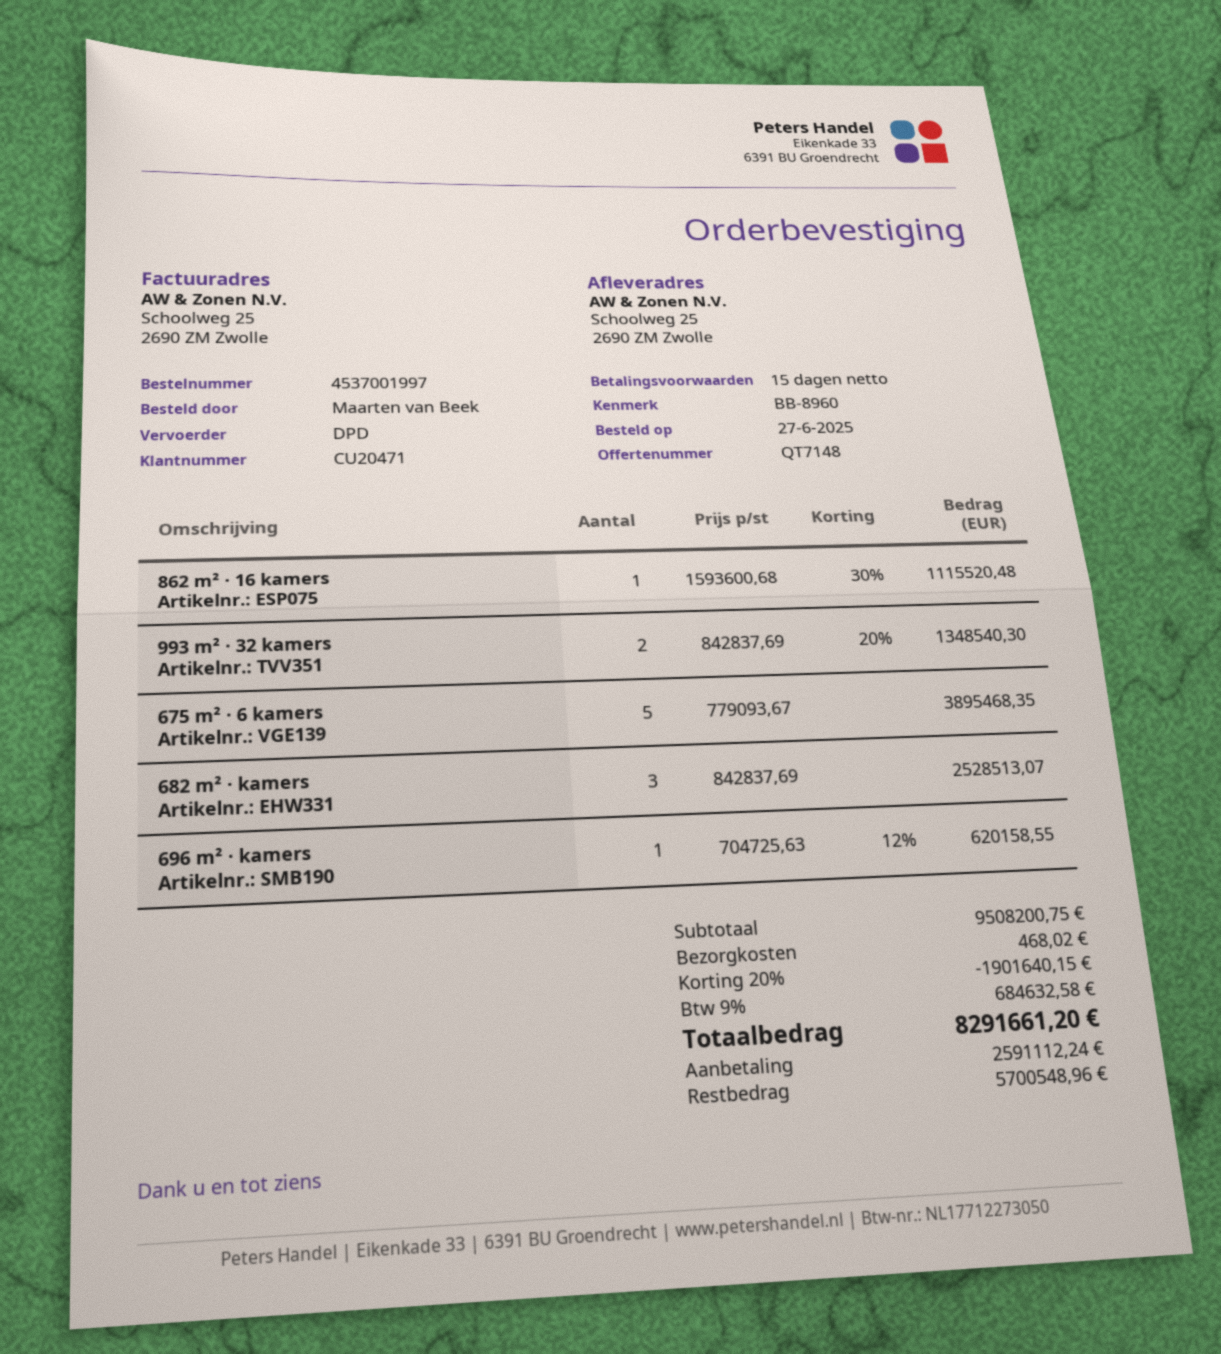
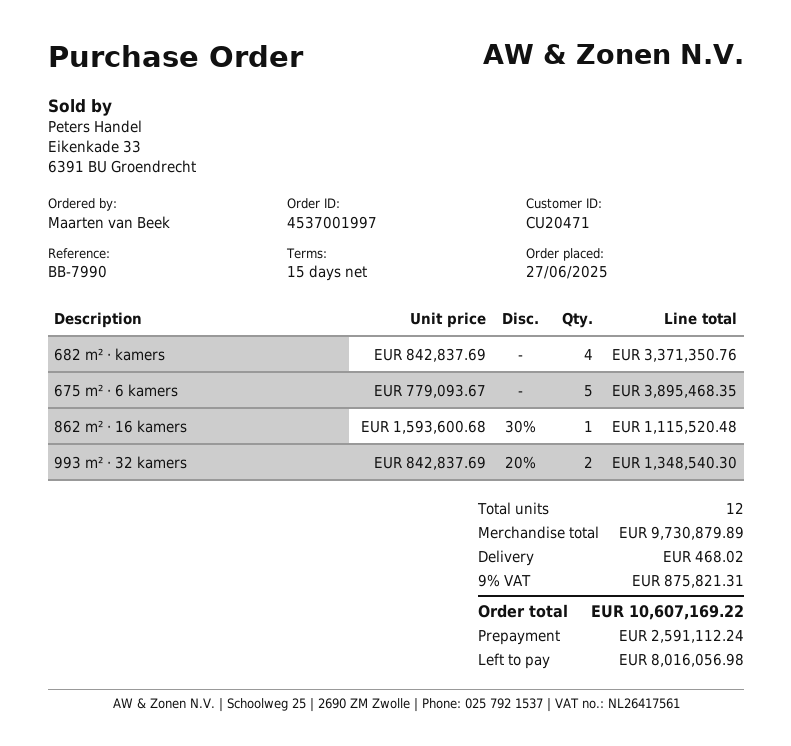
reference: BB-8960 -> BB-7990
682 m² · kamers: 3 x 842837.69 = 2528513.07 -> 4 x 842837.69 = 3371350.76
696 m² · kamers: 1 x 704725.63 - 12% = 620158.55 -> none
subtotal: 9508200.75 -> 9730879.89
discount: 20% = 1901640.15 -> none
tax: 9% = 684632.58 -> 9% = 875821.31
total: 8291661.20 -> 10607169.22
balance: 5700548.96 -> 8016056.98

